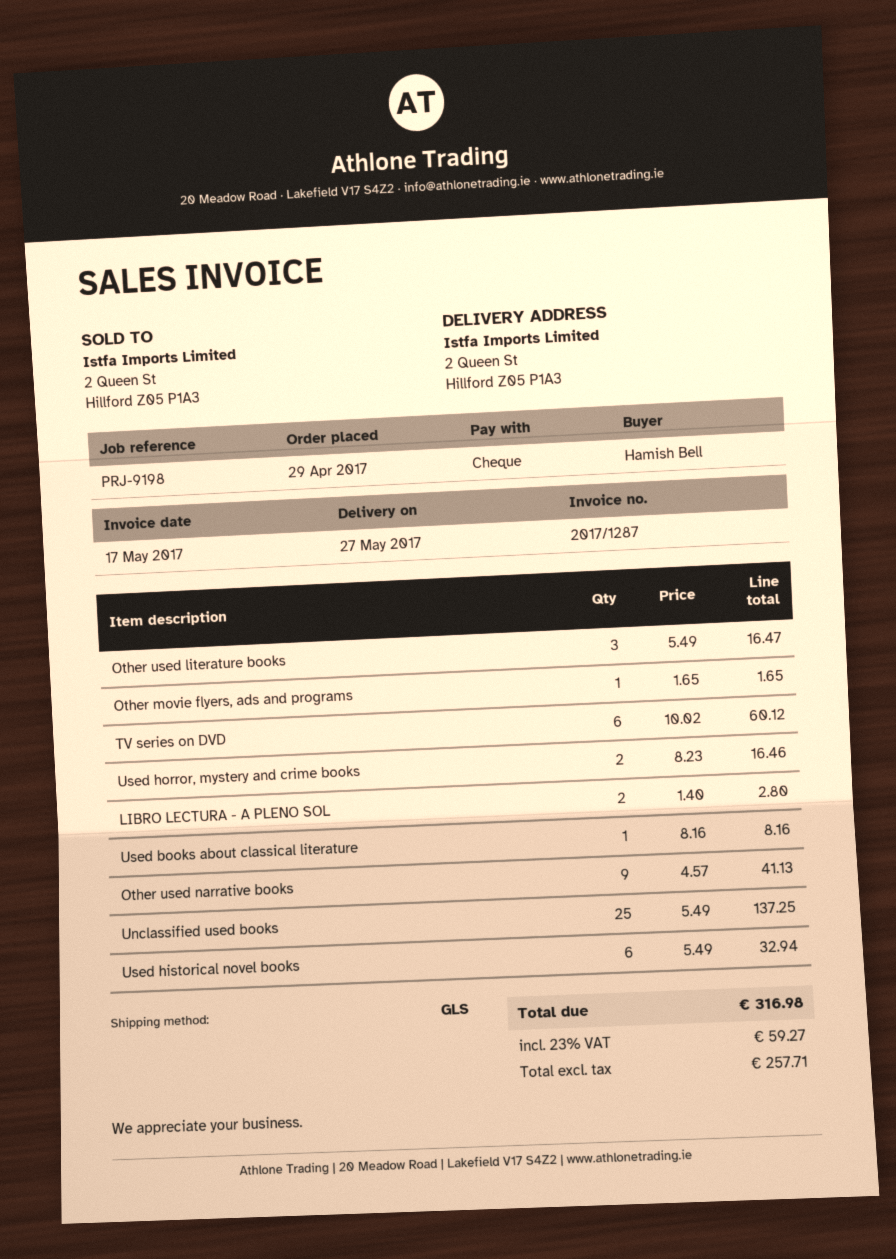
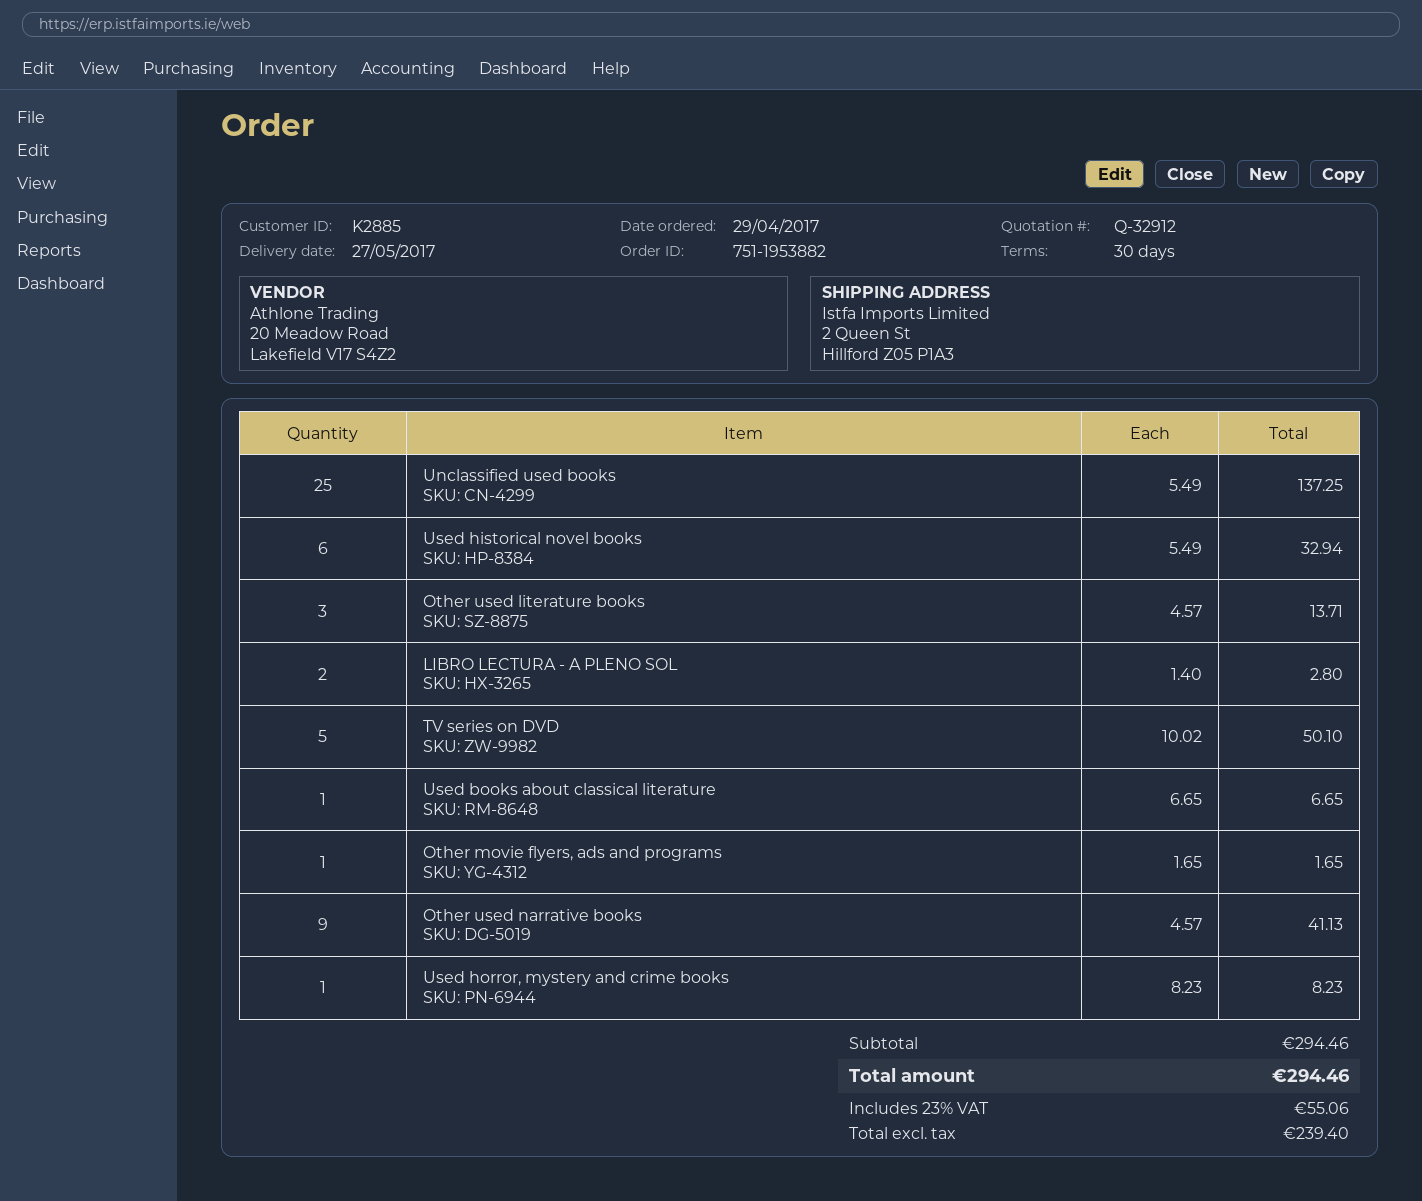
Other used literature books: 3 x 5.49 = 16.47 -> 3 x 4.57 = 13.71
TV series on DVD: 6 x 10.02 = 60.12 -> 5 x 10.02 = 50.10
Used horror, mystery and crime books: 2 x 8.23 = 16.46 -> 1 x 8.23 = 8.23
Used books about classical literature: 1 x 8.16 = 8.16 -> 1 x 6.65 = 6.65
net: 257.71 -> 239.40
tax: 23% = 59.27 -> 23% = 55.06
total: 316.98 -> 294.46

